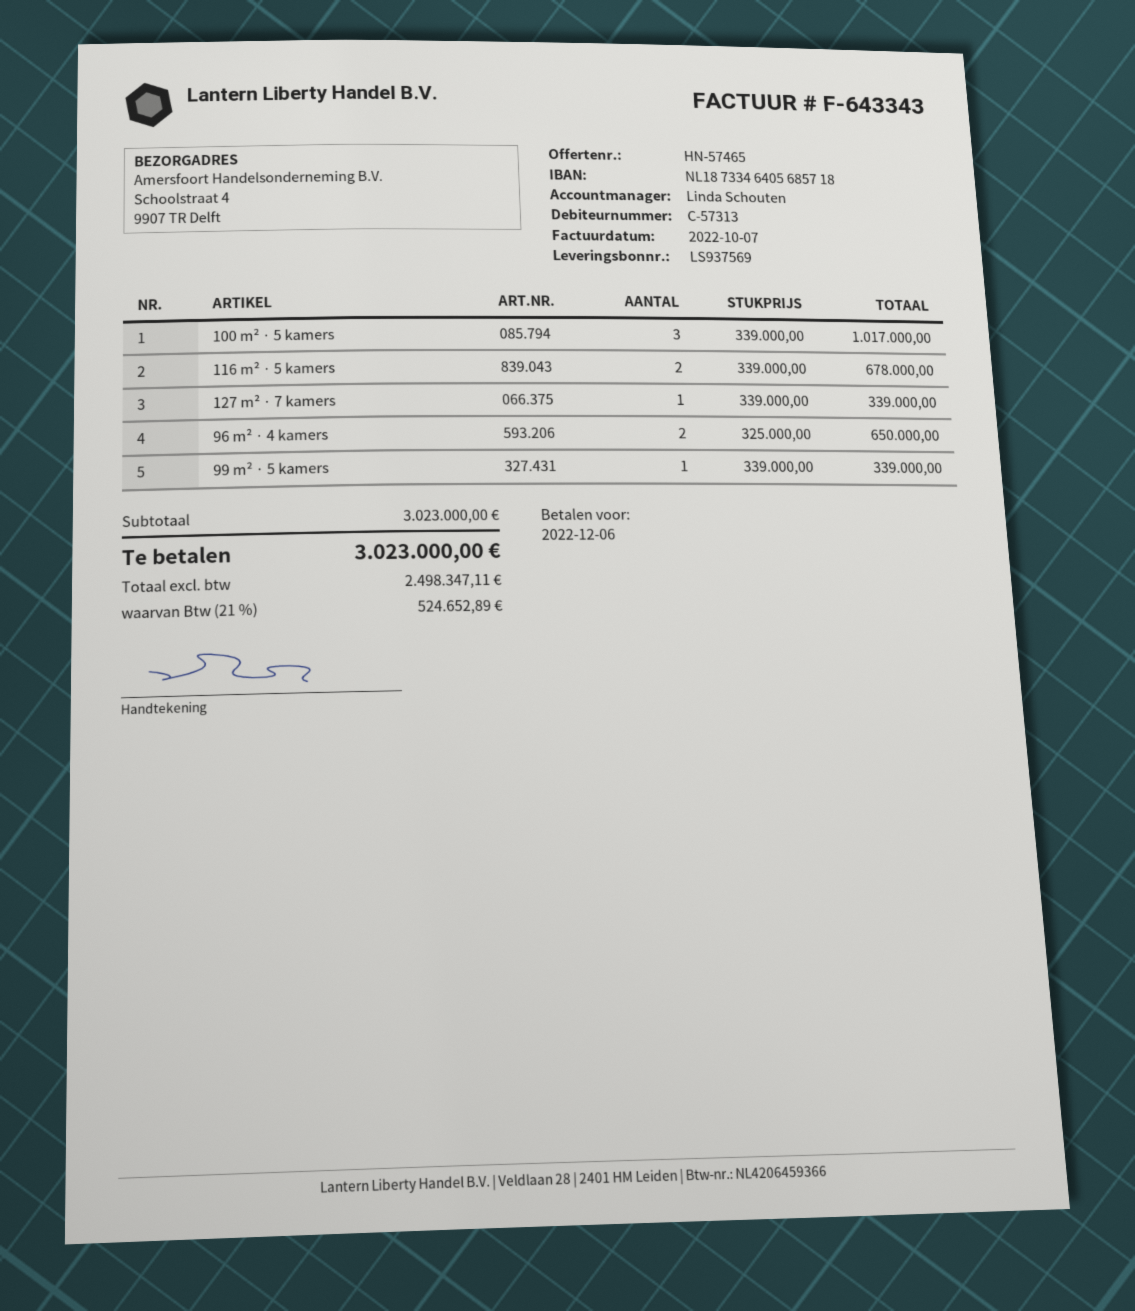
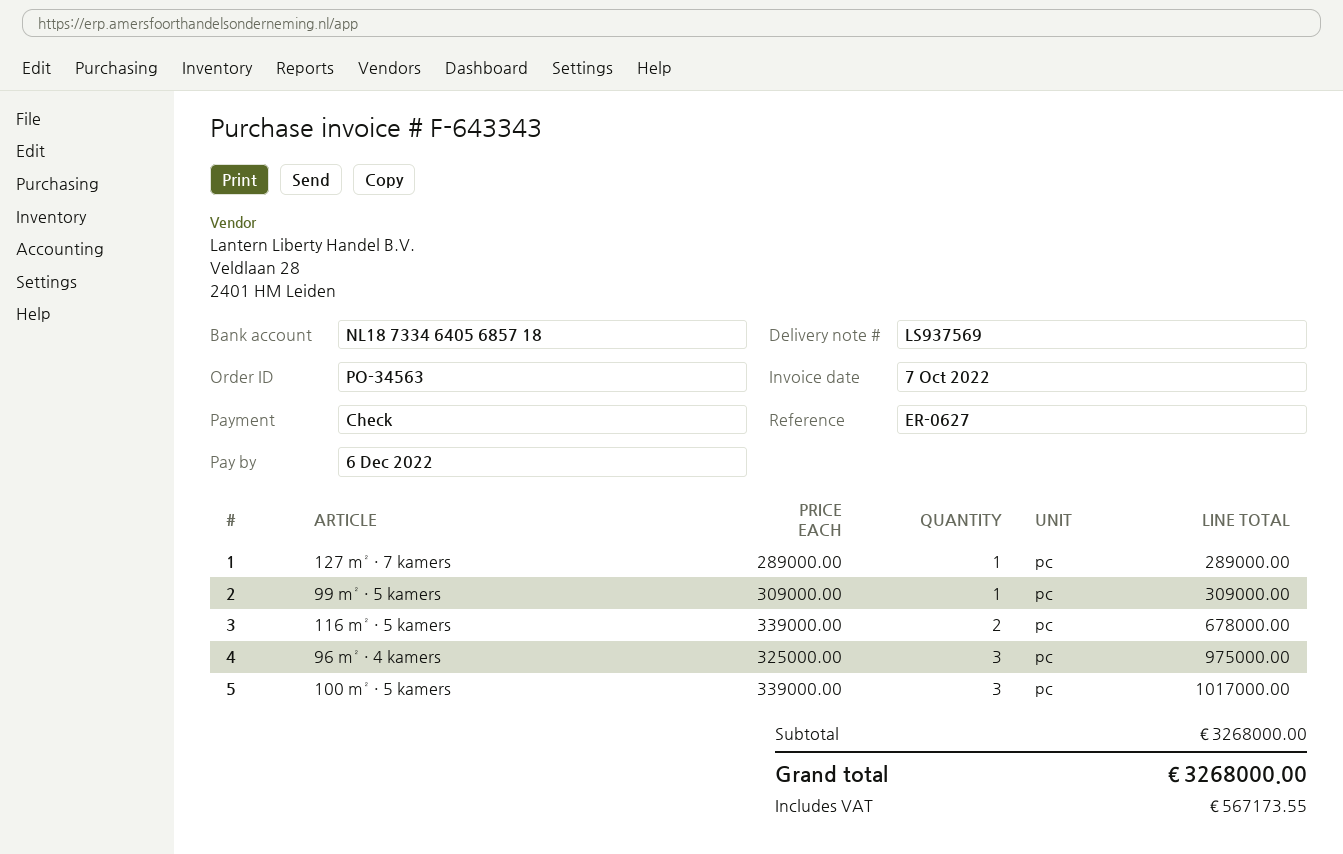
127 m² · 7 kamers: 1 x 339000.00 = 339000.00 -> 1 x 289000.00 = 289000.00
96 m² · 4 kamers: 2 x 325000.00 = 650000.00 -> 3 x 325000.00 = 975000.00
99 m² · 5 kamers: 1 x 339000.00 = 339000.00 -> 1 x 309000.00 = 309000.00
subtotal: 3023000.00 -> 3268000.00
tax: 524652.89 -> 567173.55
total: 3023000.00 -> 3268000.00

